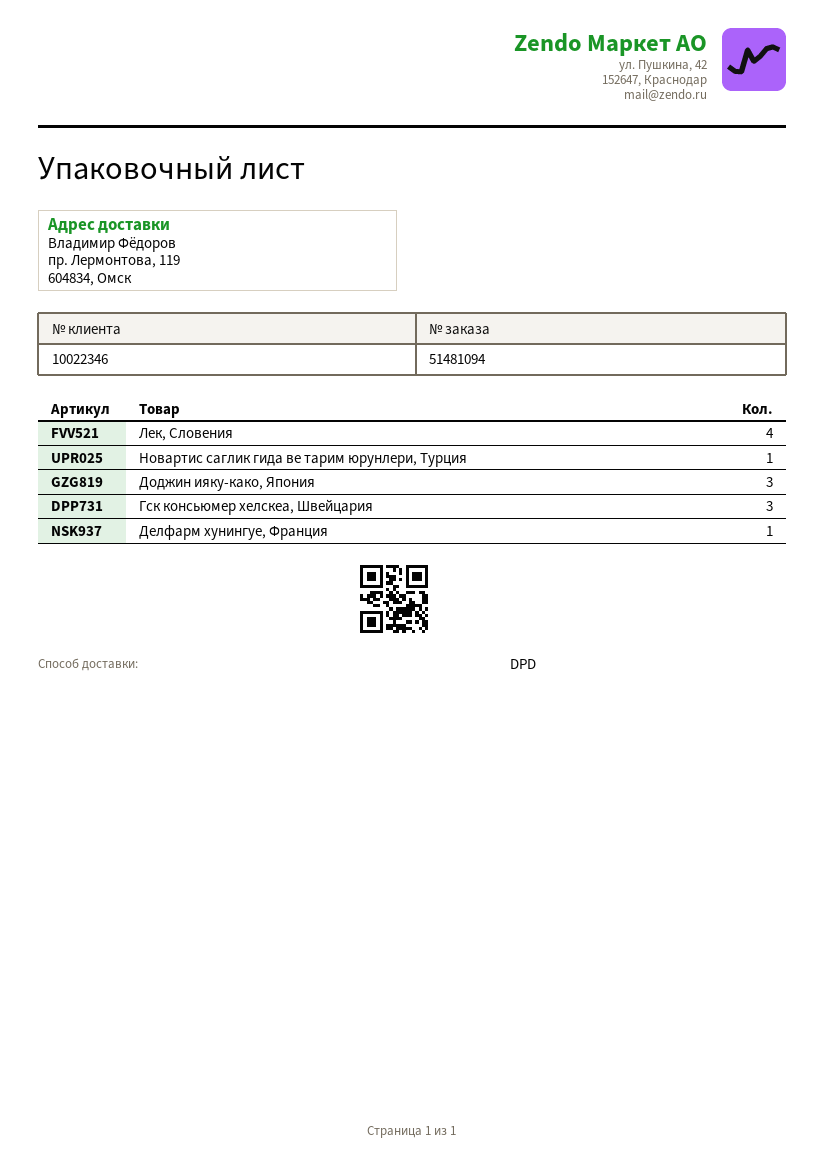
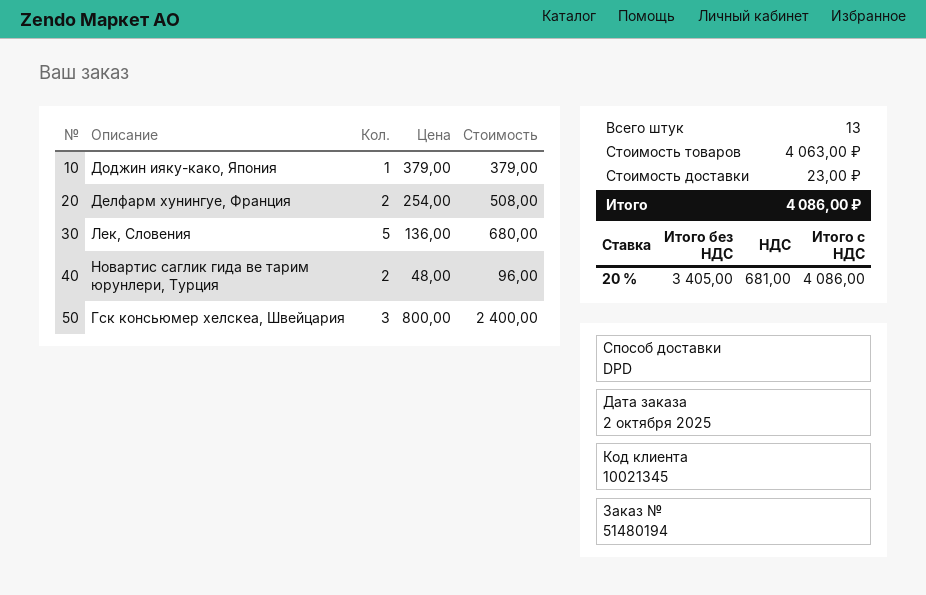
order number: 51481094 -> 51480194
customer number: 10022346 -> 10021345
Лек, Словения: 4 -> 5
Новартис саглик гида ве тарим юрунлери, Турция: 1 -> 2
Доджин ияку-како, Япония: 3 -> 1
Делфарм хунингуе, Франция: 1 -> 2

